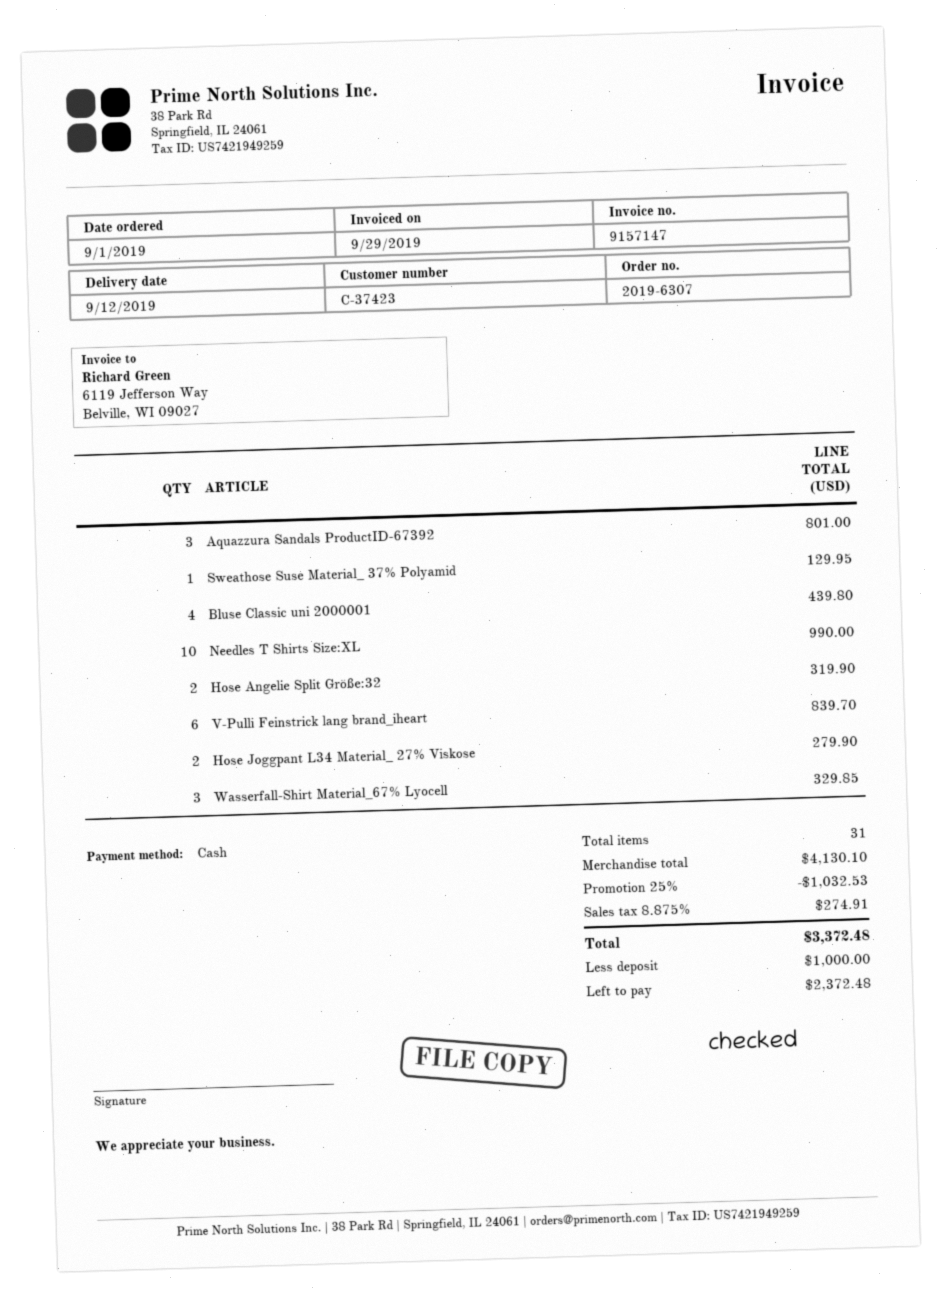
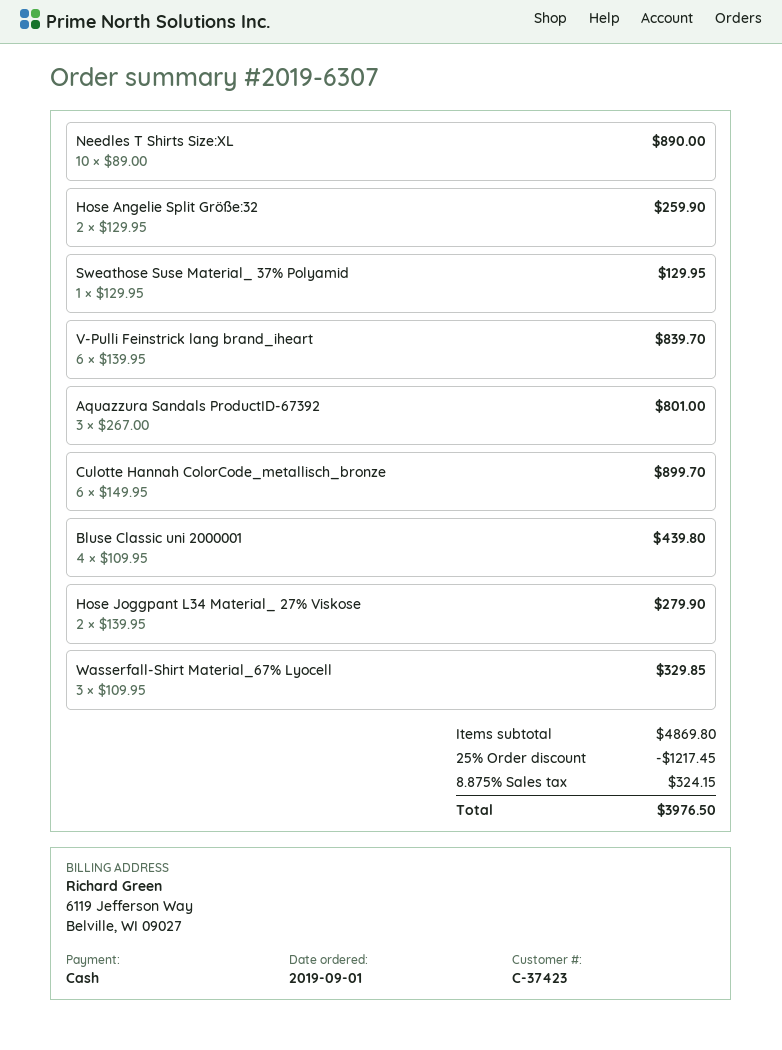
Needles T Shirts Size:XL: 10 for 990.00 -> 10 for 890.00
Hose Angelie Split Größe:32: 2 for 319.90 -> 2 for 259.90
Culotte Hannah ColorCode_metallisch_bronze: none -> 6 for 899.70
subtotal: 4130.10 -> 4869.80
discount: 25% = 1032.53 -> 25% = 1217.45
tax: 8.875% = 274.91 -> 8.875% = 324.15
total: 3372.48 -> 3976.50

